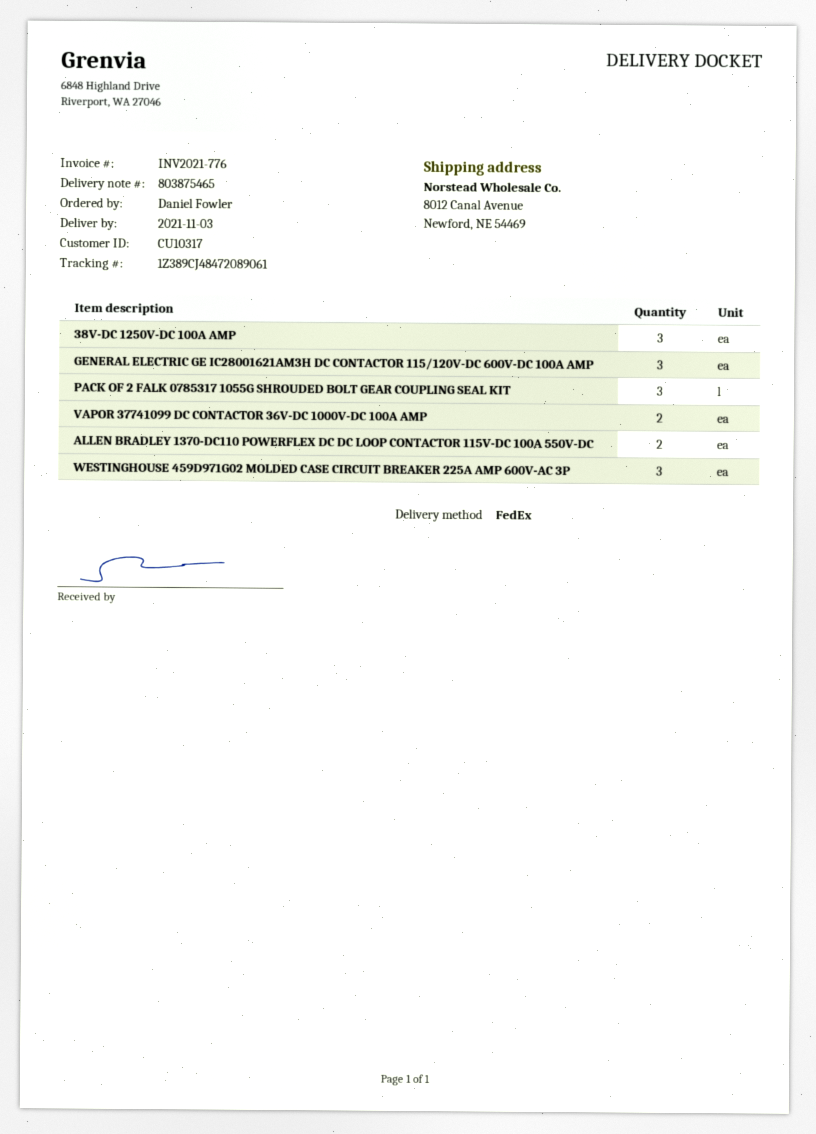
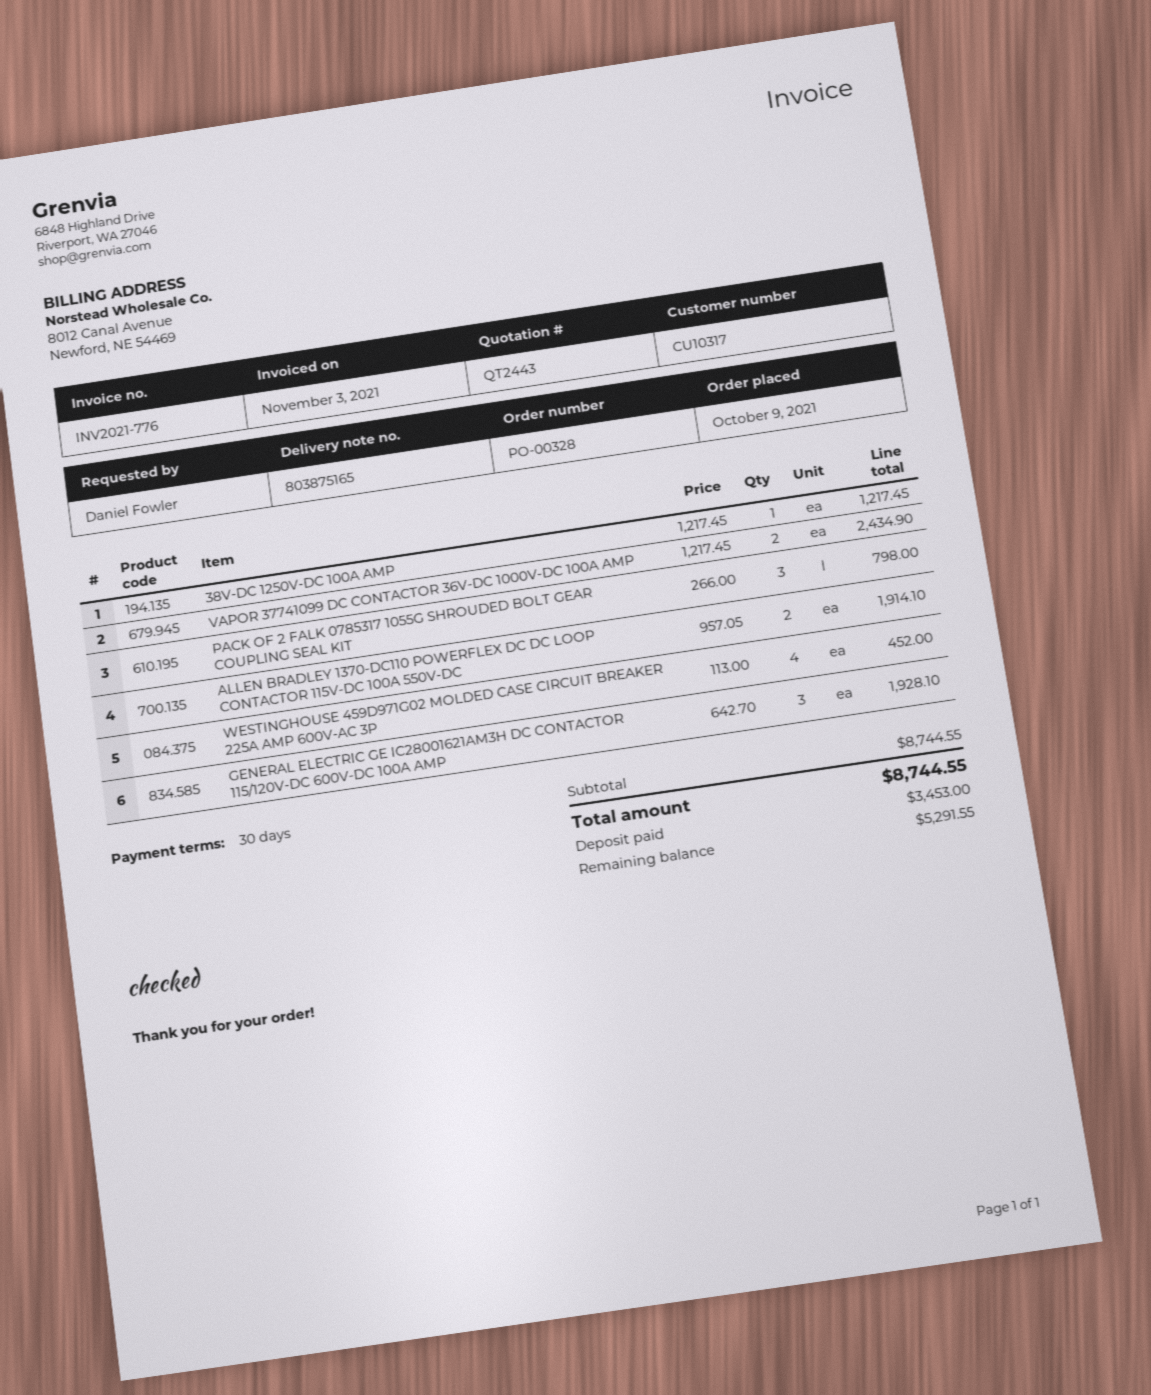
delivery note number: 803875465 -> 803875165
38V-DC 1250V-DC 100A AMP: 3 -> 1
WESTINGHOUSE 459D971G02 MOLDED CASE CIRCUIT BREAKER 225A AMP 600V-AC 3P: 3 -> 4

